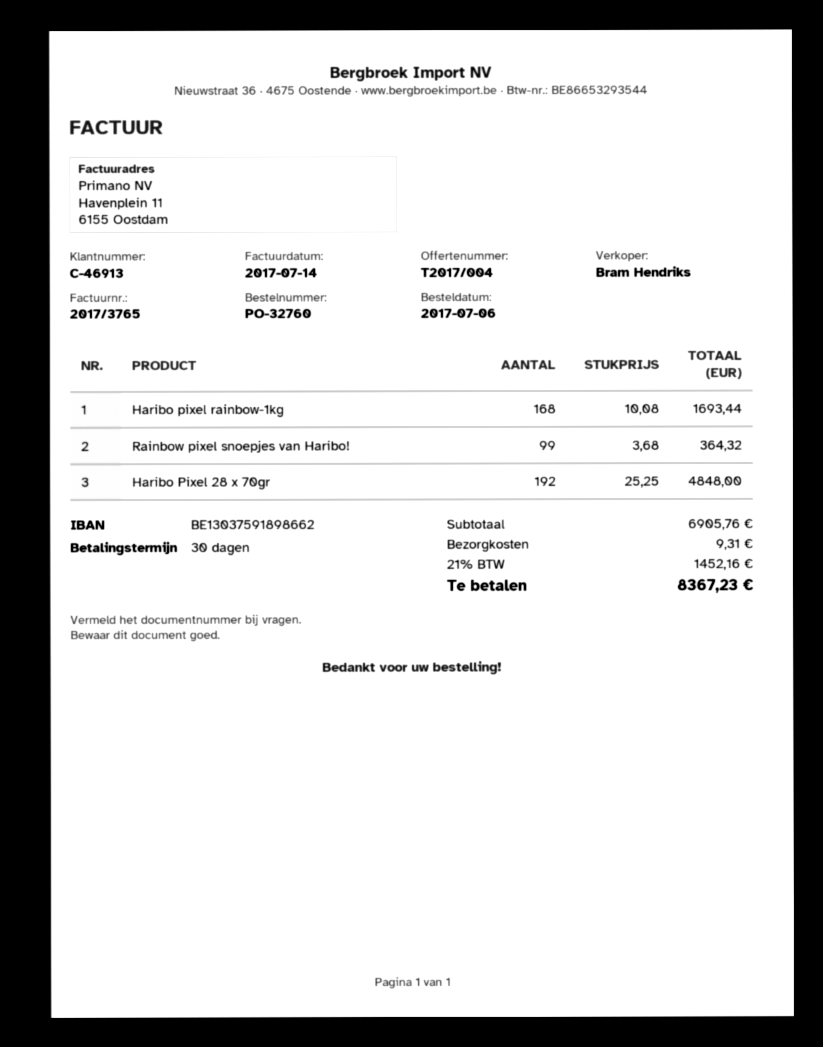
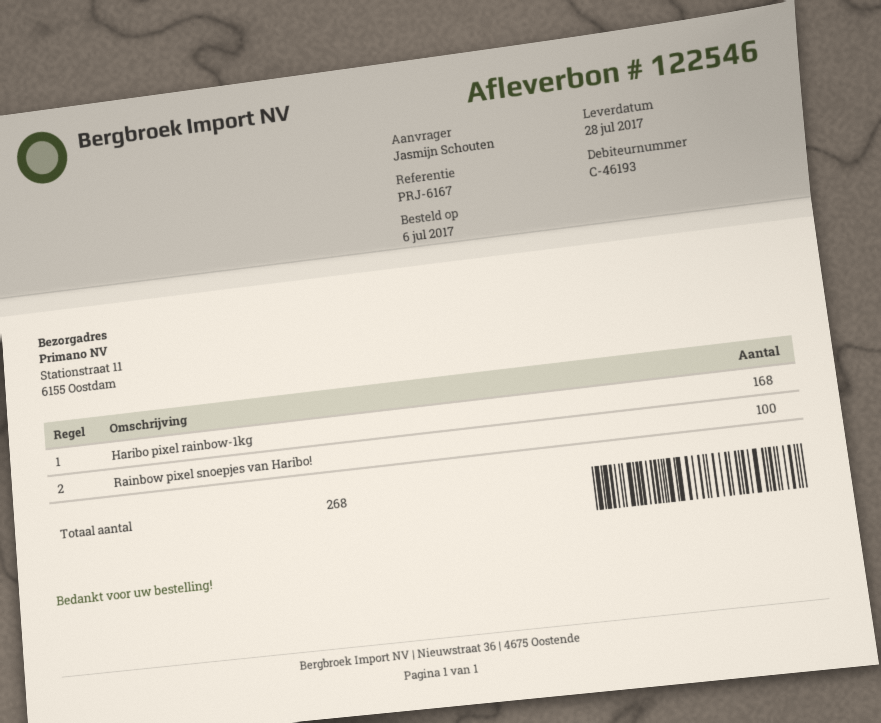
customer number: C-46913 -> C-46193
Rainbow pixel snoepjes van Haribo!: 99 -> 100
Haribo Pixel 28 x 70gr: 192 -> none

